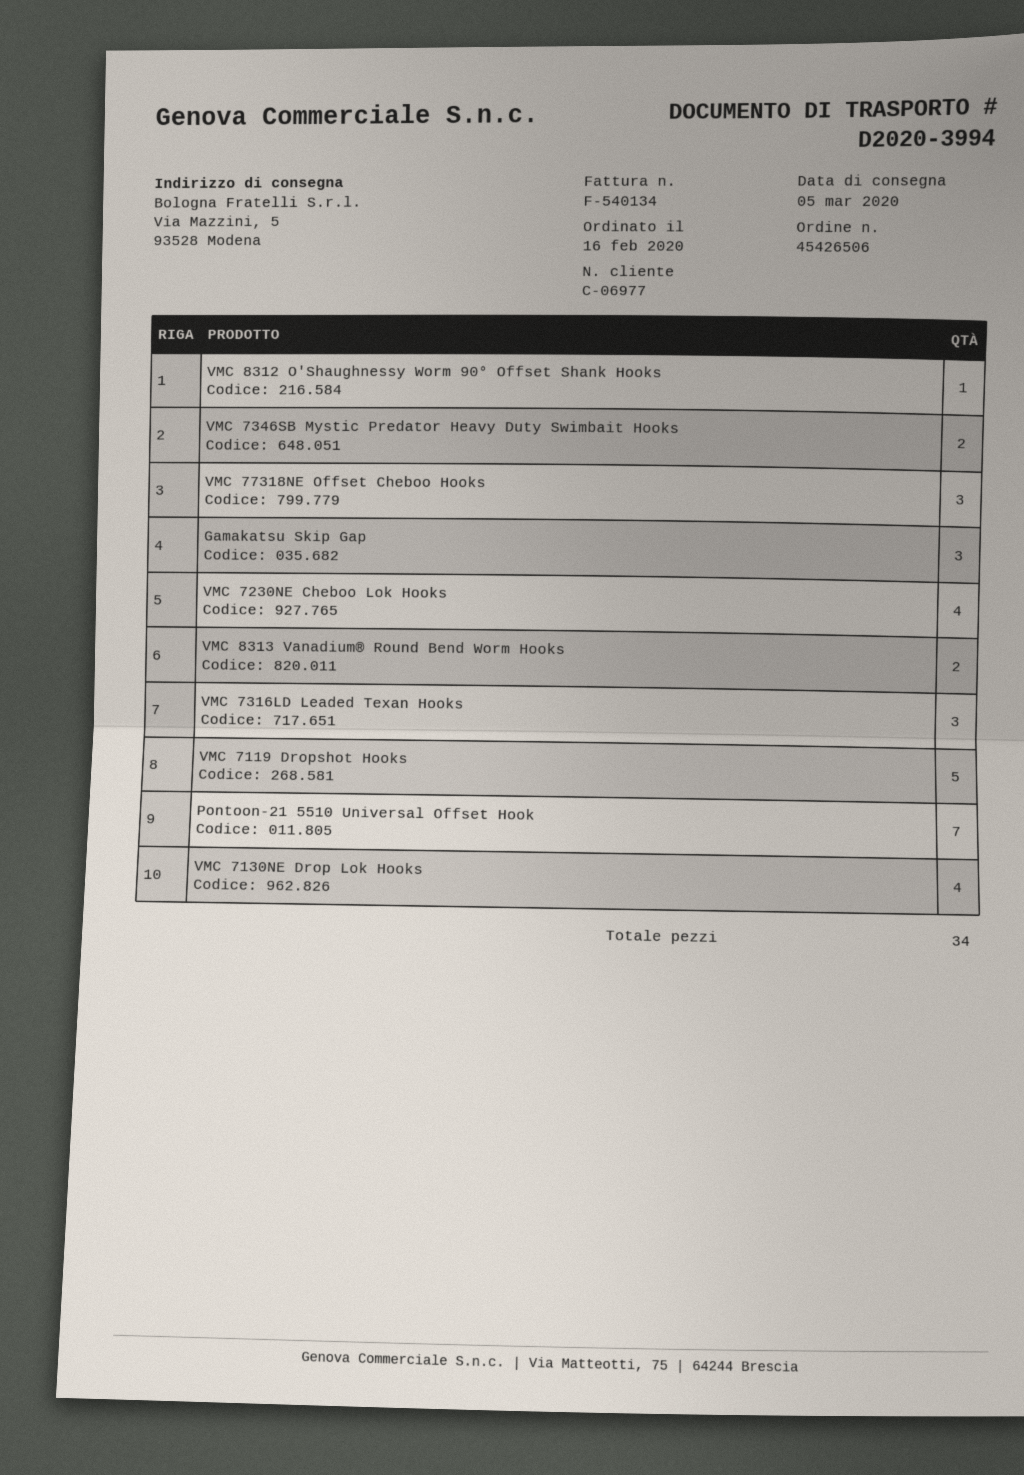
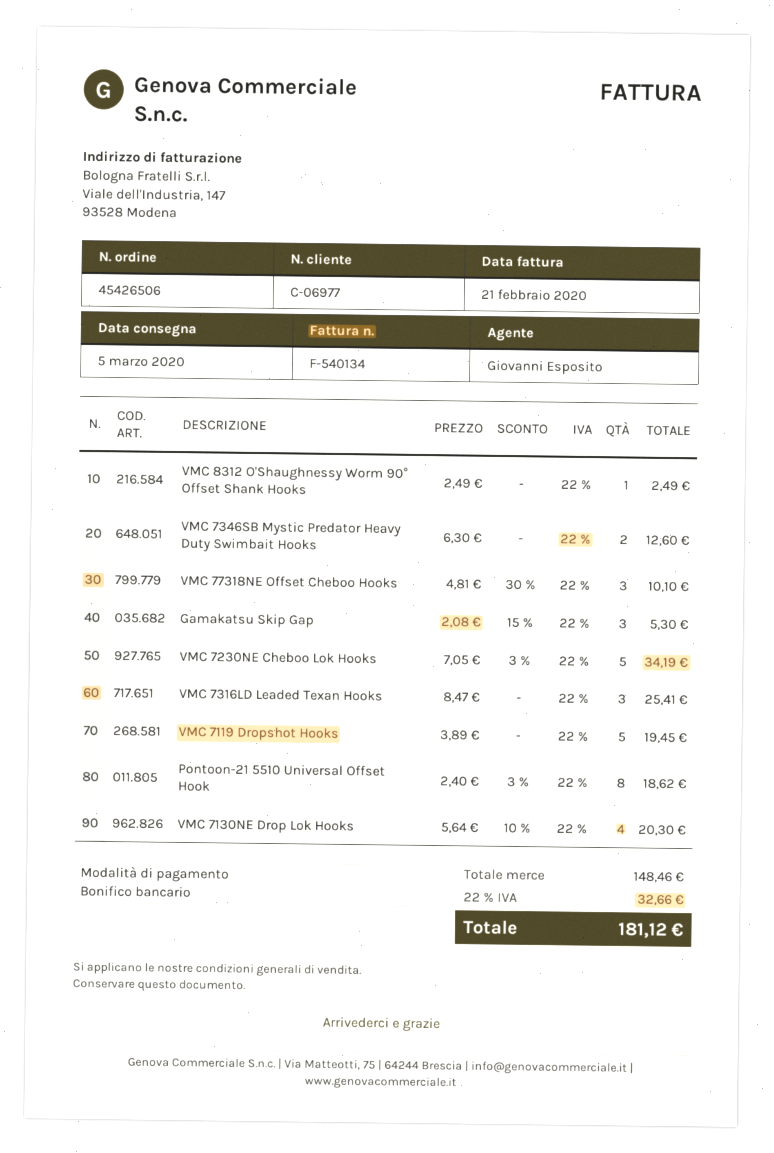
VMC 7230NE Cheboo Lok Hooks: 4 -> 5
VMC 8313 Vanadium® Round Bend Worm Hooks: 2 -> none
Pontoon-21 5510 Universal Offset Hook: 7 -> 8

